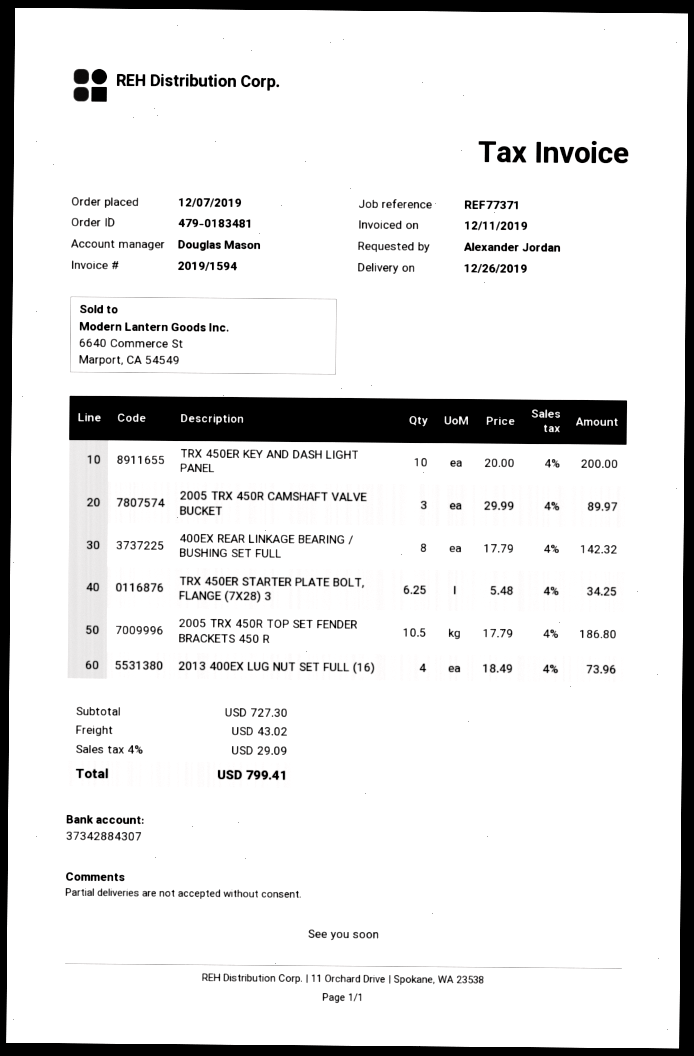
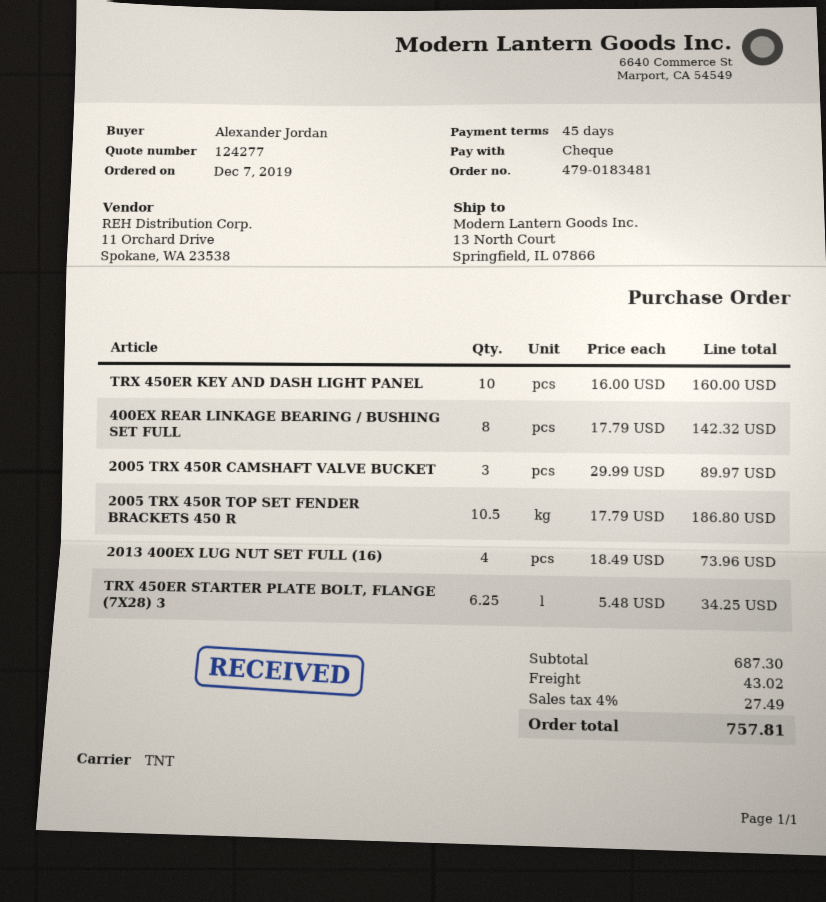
TRX 450ER KEY AND DASH LIGHT PANEL: 10 x 20.00 = 200.00 -> 10 x 16.00 = 160.00
subtotal: 727.30 -> 687.30
tax: 4% = 29.09 -> 4% = 27.49
total: 799.41 -> 757.81

